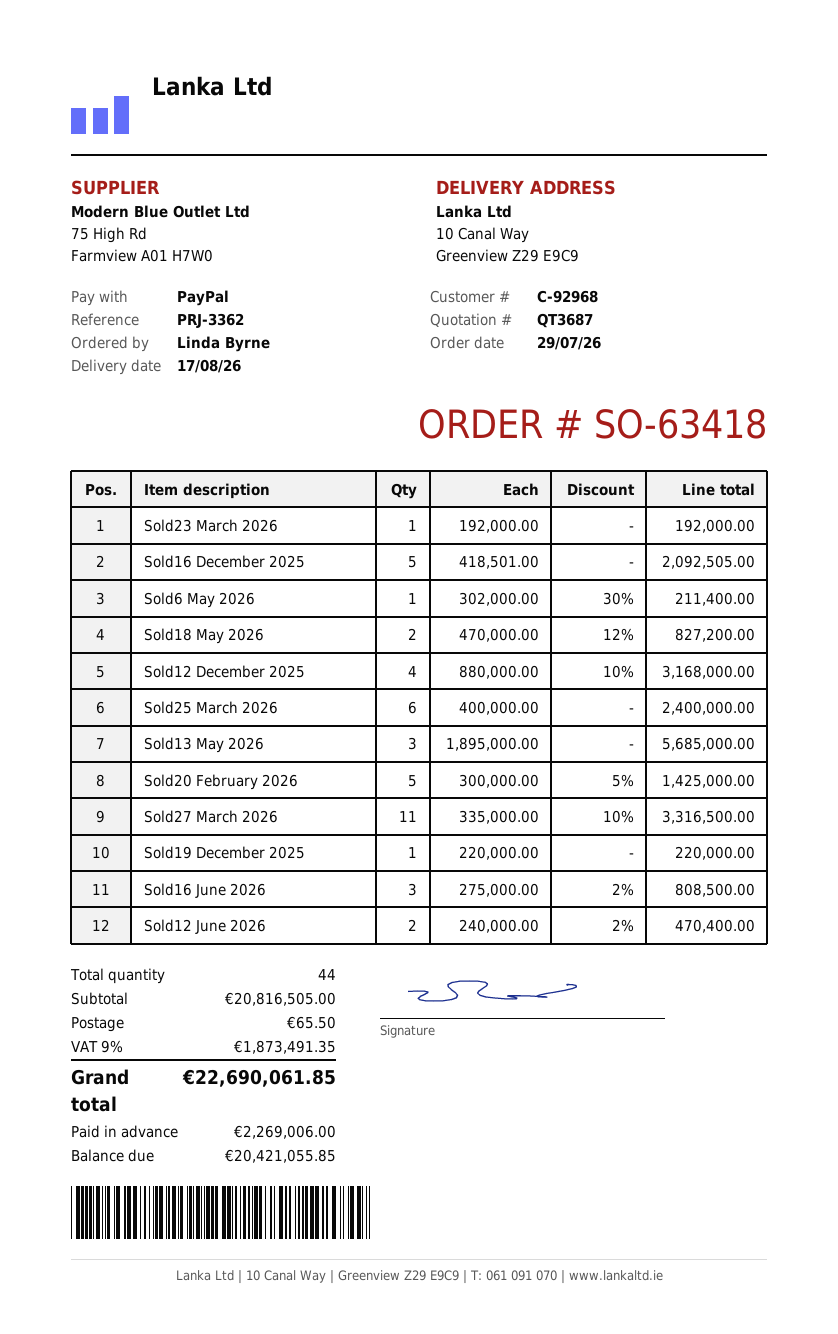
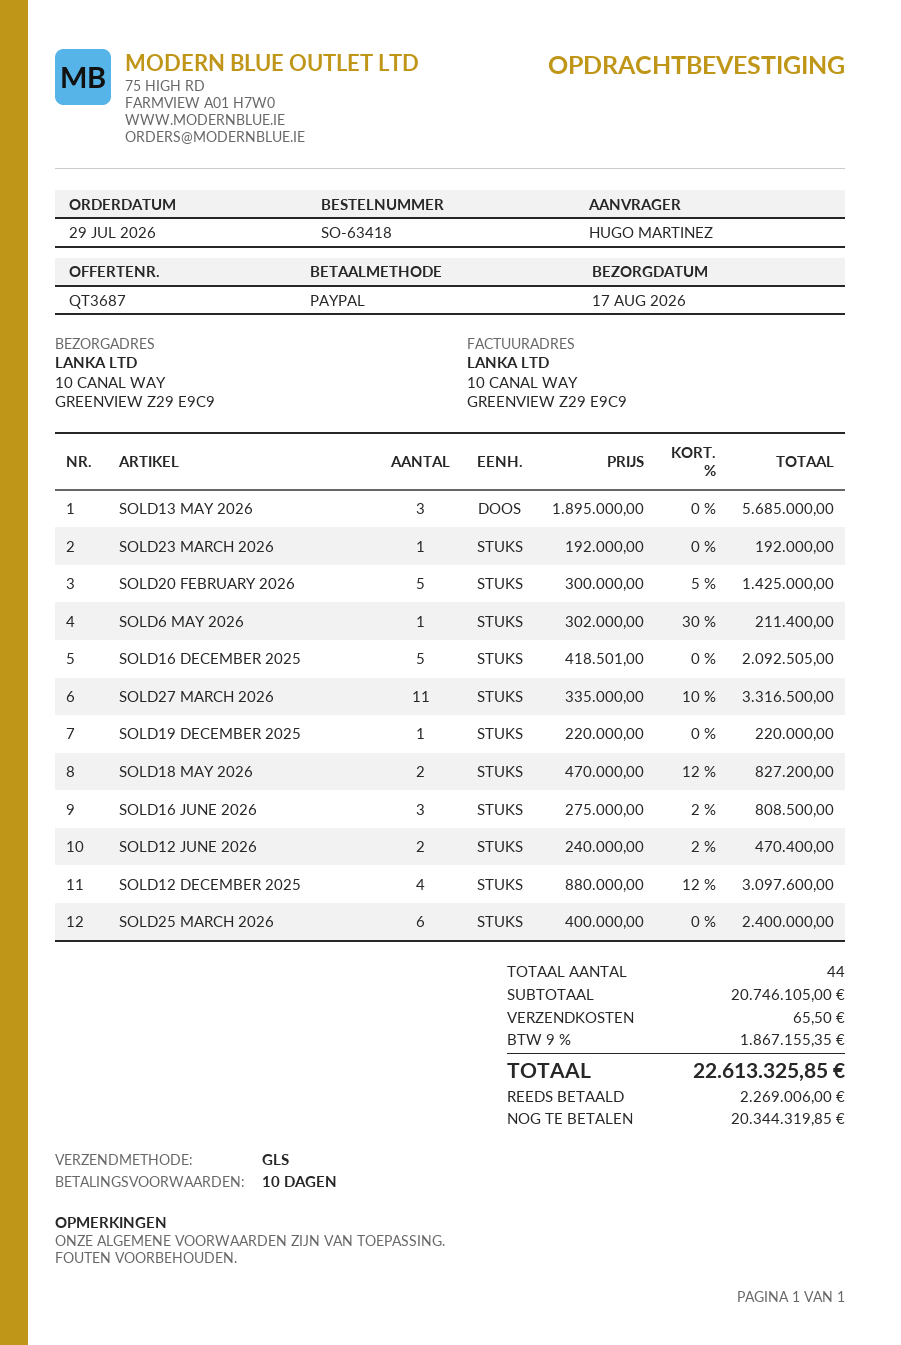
ordered by: Linda Byrne -> HUGO MARTINEZ
Sold12 December 2025: 4 x 880000.00 - 10% = 3168000.00 -> 4 x 880000.00 - 12% = 3097600.00
subtotal: 20816505.00 -> 20746105.00
tax: 9% = 1873491.35 -> 9% = 1867155.35
total: 22690061.85 -> 22613325.85
balance: 20421055.85 -> 20344319.85

